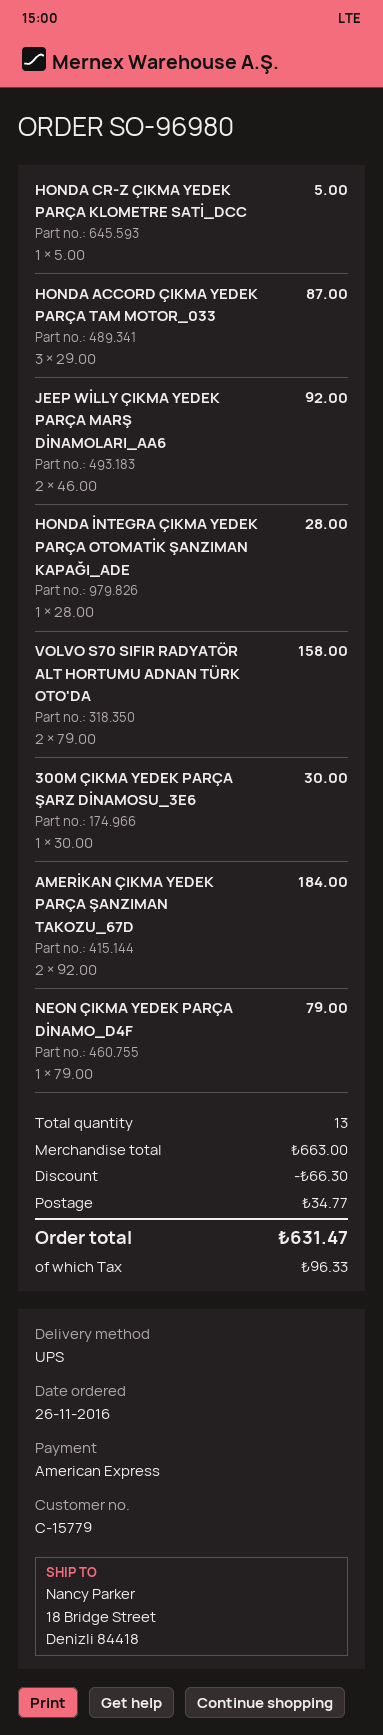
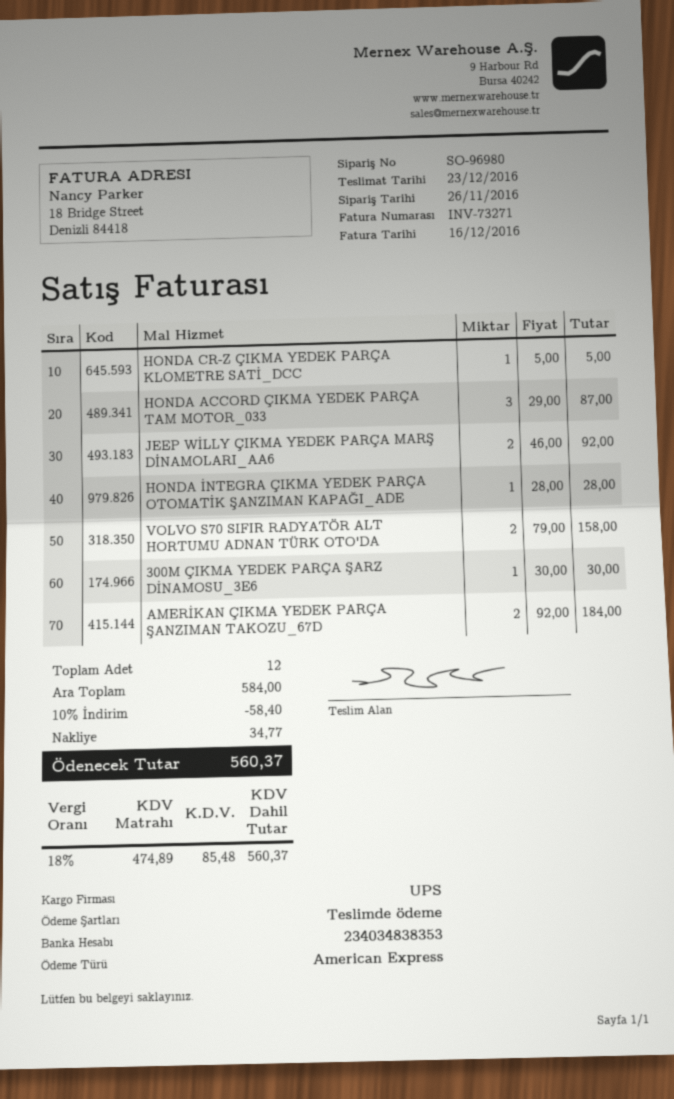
NEON ÇIKMA YEDEK PARÇA DİNAMO_D4F: 1 x 79.00 = 79.00 -> none
total quantity: 13 -> 12
subtotal: 663.00 -> 584.00
discount: 66.30 -> 58.40
tax: 96.33 -> 85.48
total: 631.47 -> 560.37

